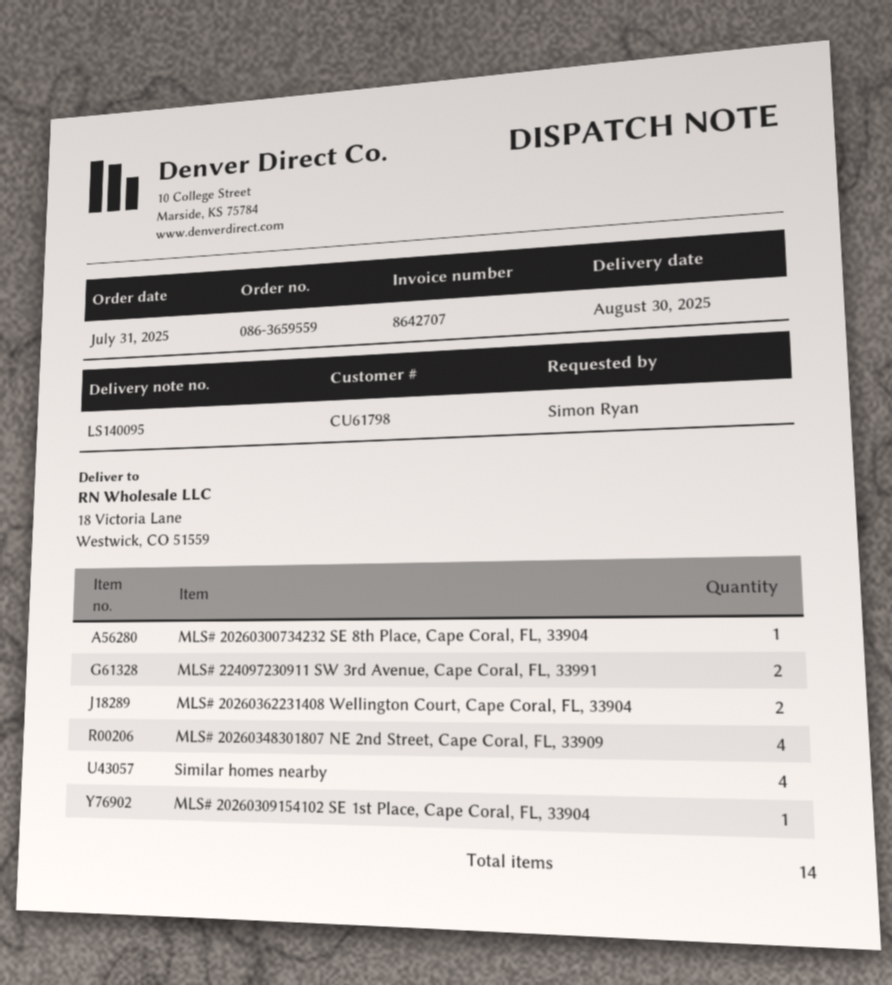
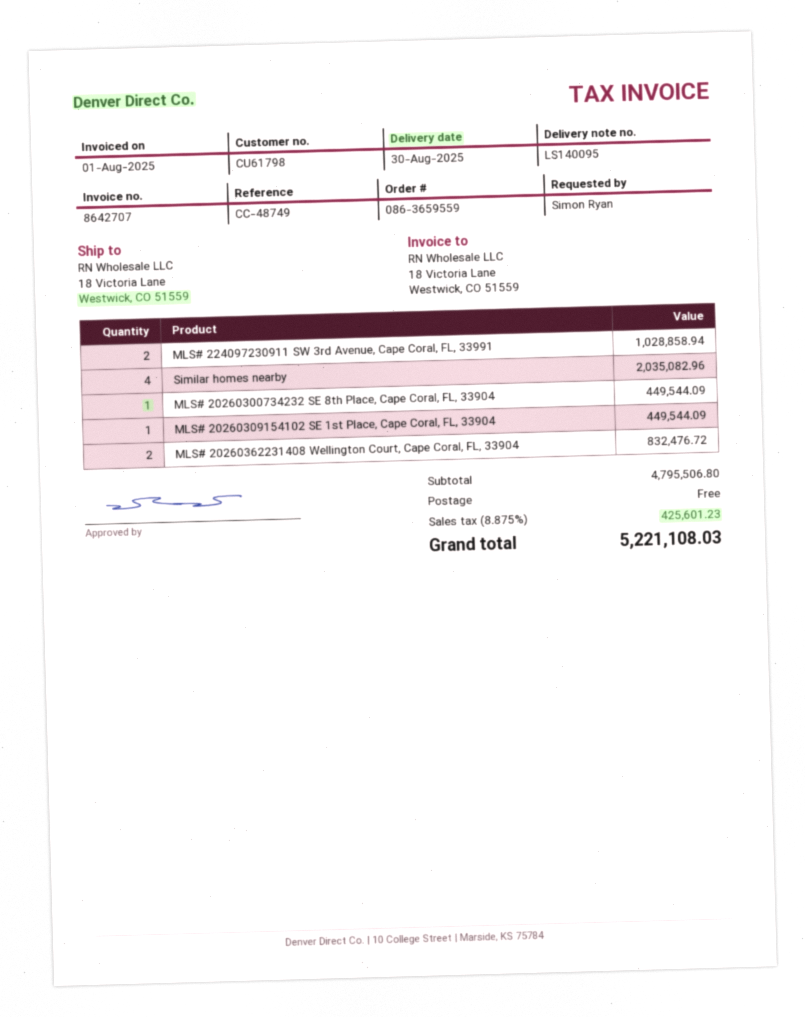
MLS# 20260348301807 NE 2nd Street, Cape Coral, FL, 33909: 4 -> none

